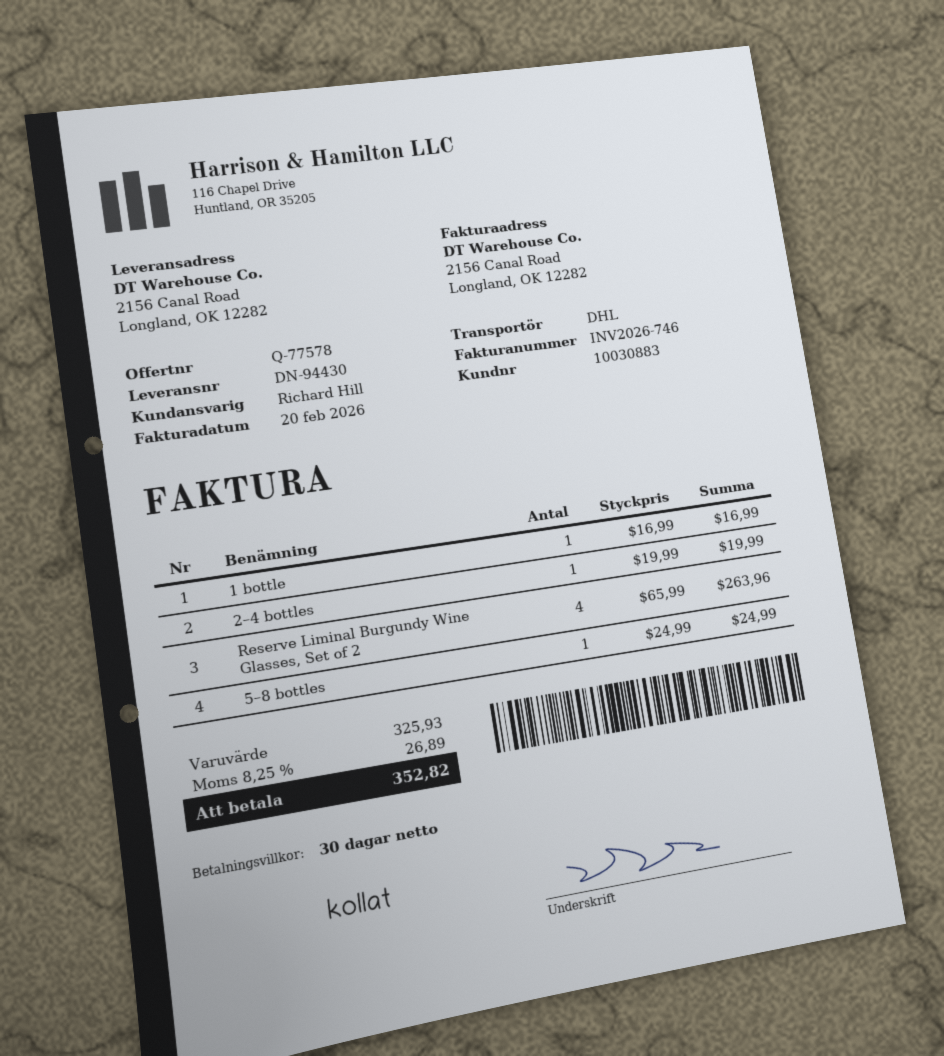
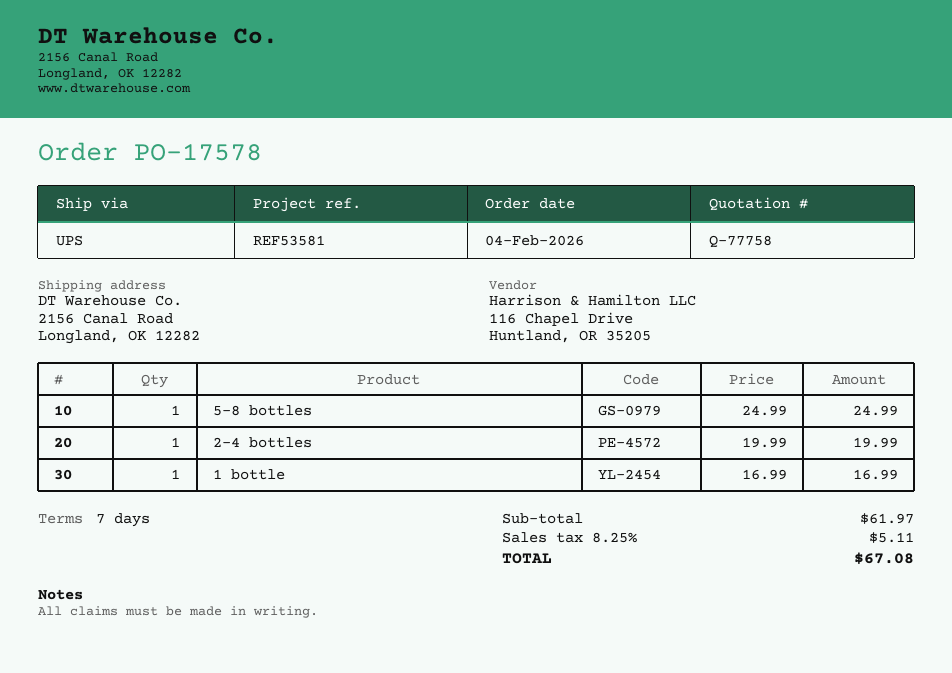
quote number: Q-77578 -> Q-77758
payment terms: 30 days -> 7 days
shipping method: DHL -> UPS
Reserve Liminal Burgundy Wine Glasses, Set of 2: 4 x 65.99 = 263.96 -> none
subtotal: 325.93 -> 61.97
tax: 8.25% = 26.89 -> 8.25% = 5.11
total: 352.82 -> 67.08

